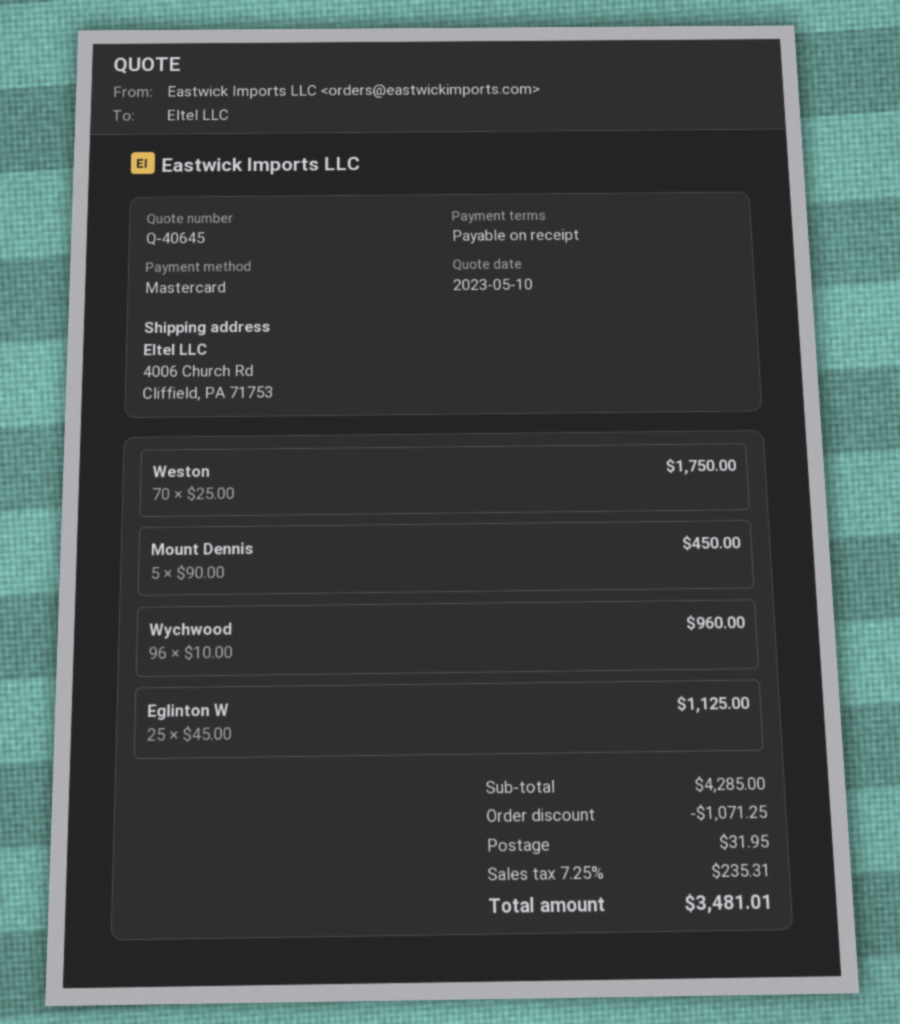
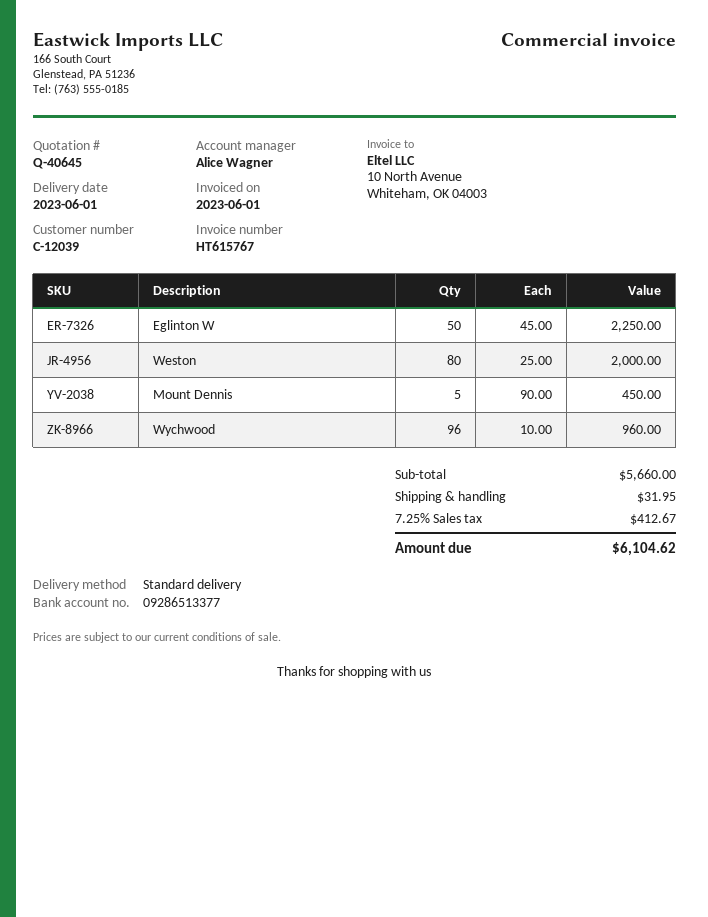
Weston: 70 x 25.00 = 1750.00 -> 80 x 25.00 = 2000.00
Eglinton W: 25 x 45.00 = 1125.00 -> 50 x 45.00 = 2250.00
subtotal: 4285.00 -> 5660.00
discount: 1071.25 -> none
tax: 7.25% = 235.31 -> 7.25% = 412.67
total: 3481.01 -> 6104.62

